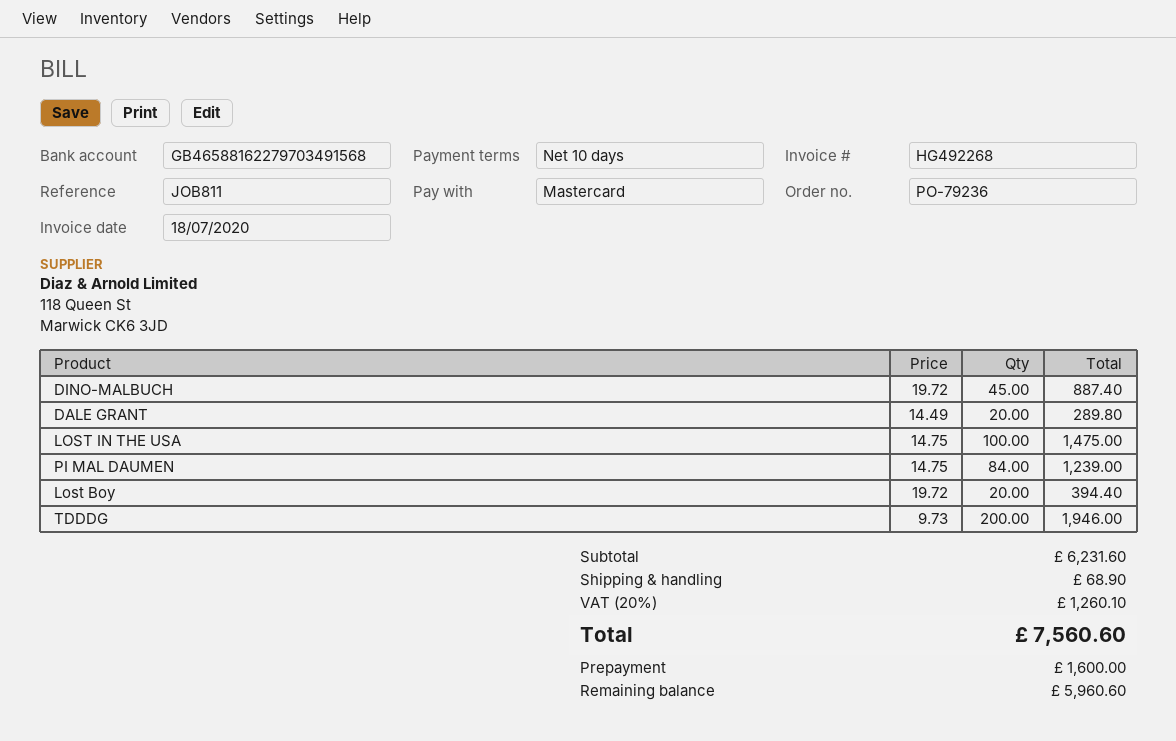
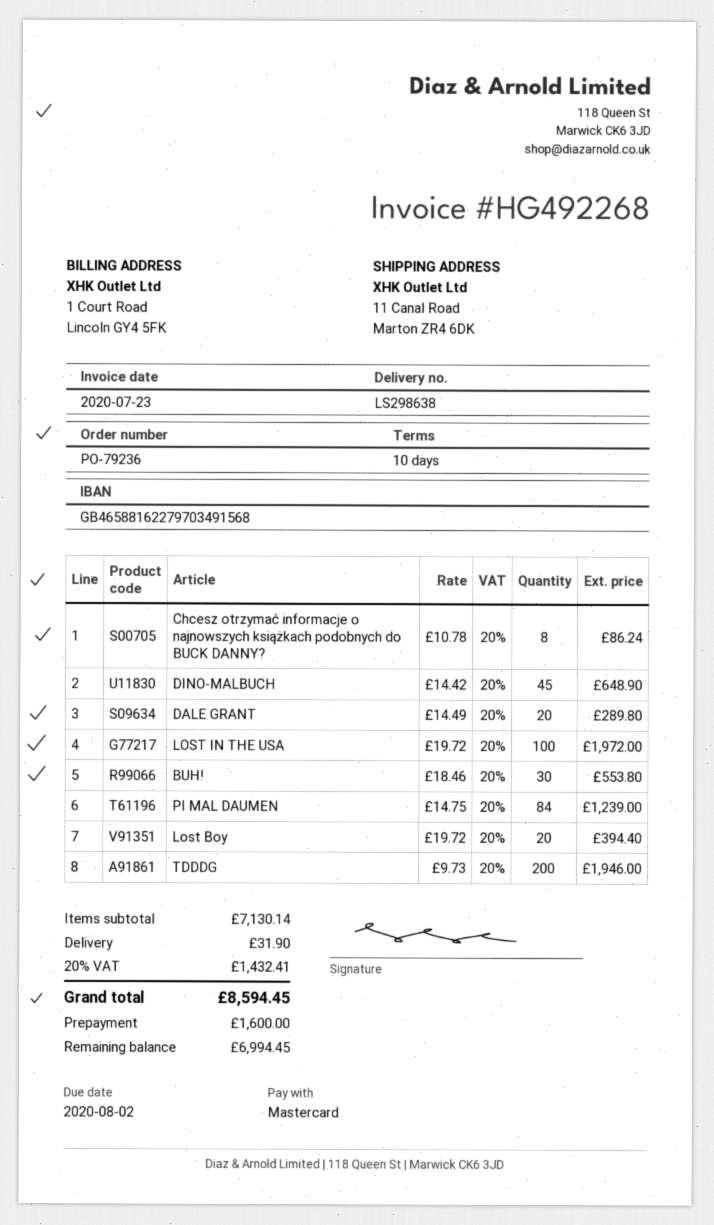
invoice date: 2020-07-18 -> 2020-07-23
DINO-MALBUCH: 45 x 19.72 = 887.40 -> 45 x 14.42 = 648.90
LOST IN THE USA: 100 x 14.75 = 1475.00 -> 100 x 19.72 = 1972.00
Chcesz otrzymać informacje o najnowszych książkach podobnych do BUCK DANNY?: none -> 8 x 10.78 = 86.24
BUH!: none -> 30 x 18.46 = 553.80
subtotal: 6231.60 -> 7130.14
shipping: 68.90 -> 31.90
tax: 20% = 1260.10 -> 20% = 1432.41
total: 7560.60 -> 8594.45
balance: 5960.60 -> 6994.45

